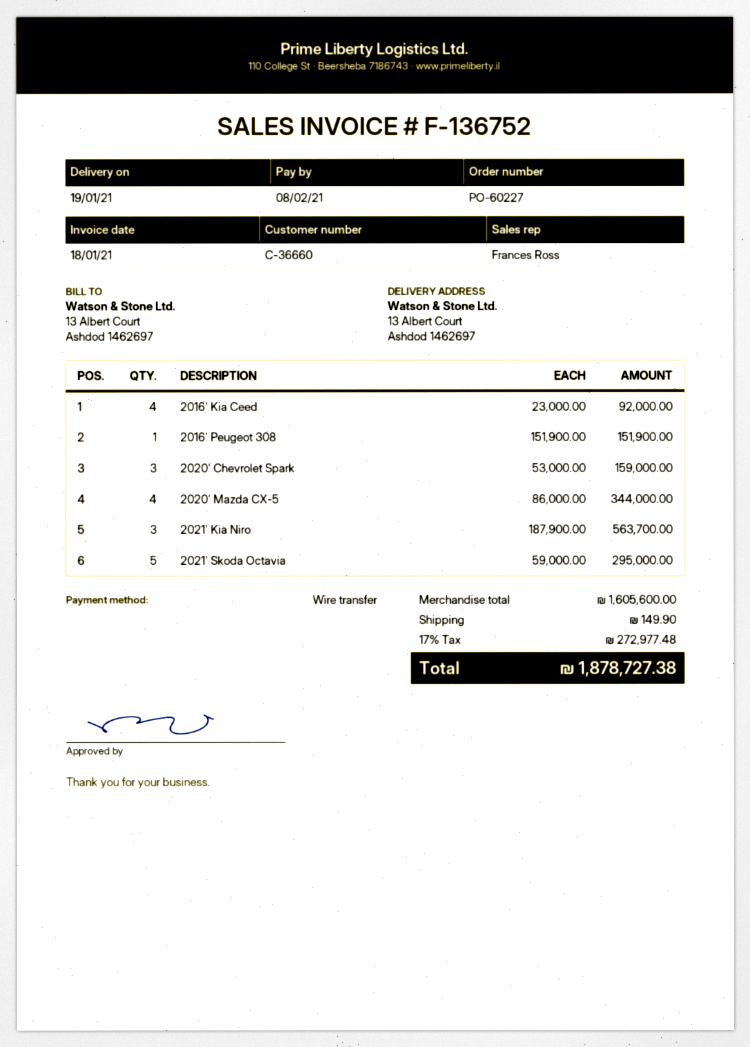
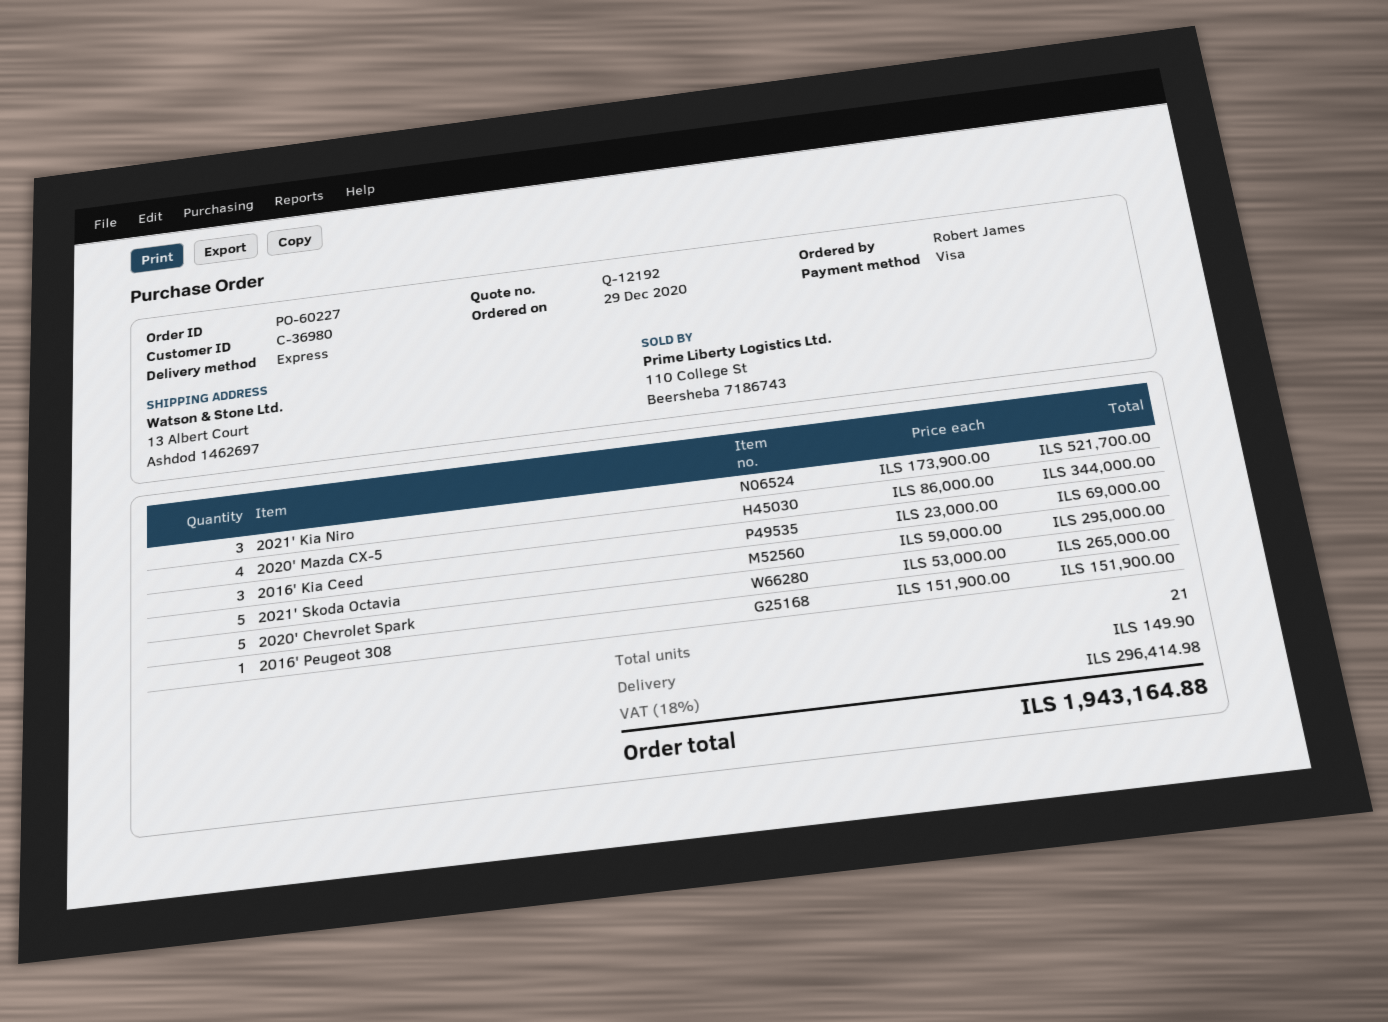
customer number: C-36660 -> C-36980
payment method: bank transfer -> Visa
2016' Kia Ceed: 4 x 23000.00 = 92000.00 -> 3 x 23000.00 = 69000.00
2020' Chevrolet Spark: 3 x 53000.00 = 159000.00 -> 5 x 53000.00 = 265000.00
2021' Kia Niro: 3 x 187900.00 = 563700.00 -> 3 x 173900.00 = 521700.00
tax: 17% = 272977.48 -> 18% = 296414.98
total: 1878727.38 -> 1943164.88

